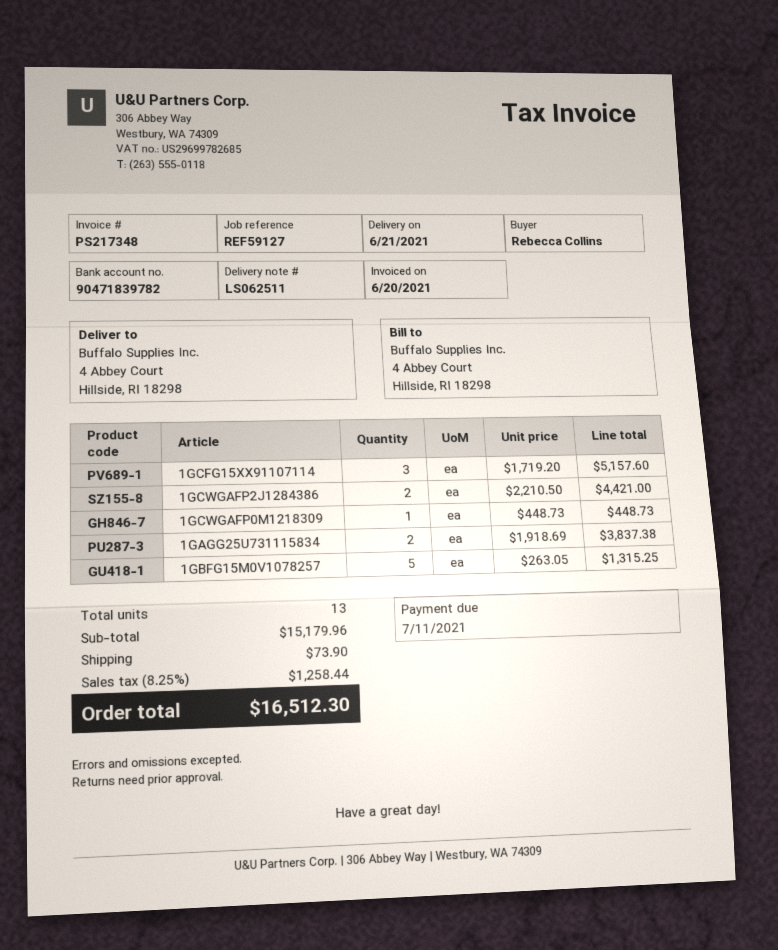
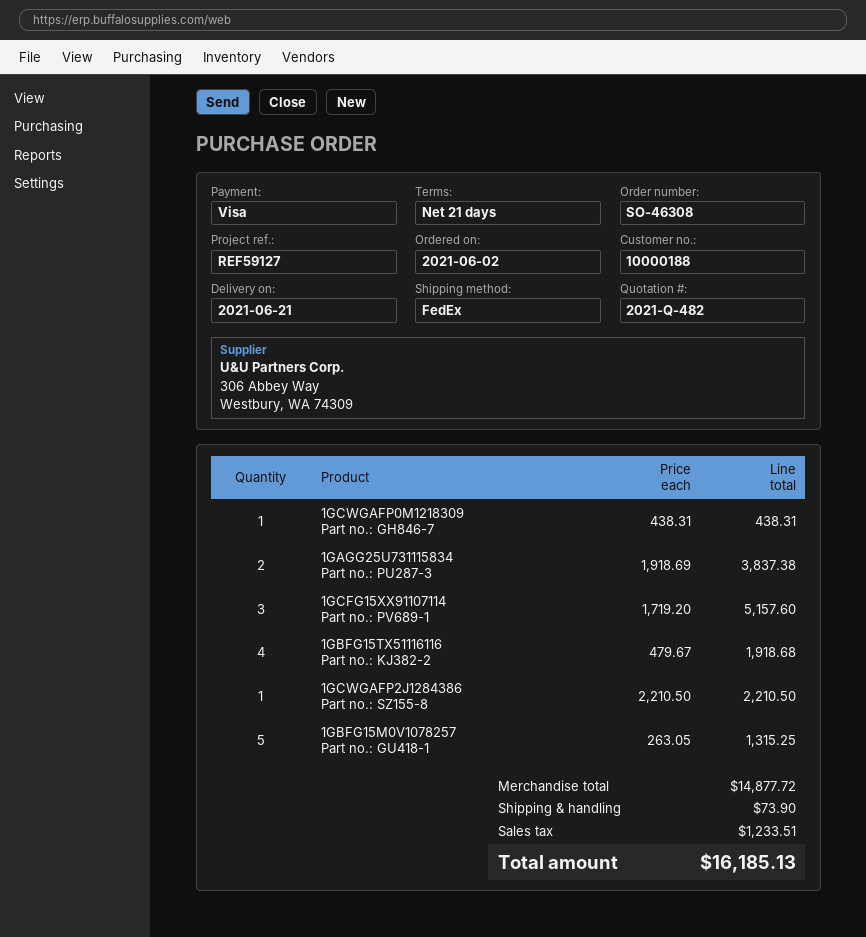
1GCWGAFP2J1284386: 2 x 2210.50 = 4421.00 -> 1 x 2210.50 = 2210.50
1GCWGAFP0M1218309: 1 x 448.73 = 448.73 -> 1 x 438.31 = 438.31
1GBFG15TX51116116: none -> 4 x 479.67 = 1918.68
subtotal: 15179.96 -> 14877.72
tax: 1258.44 -> 1233.51
total: 16512.30 -> 16185.13

